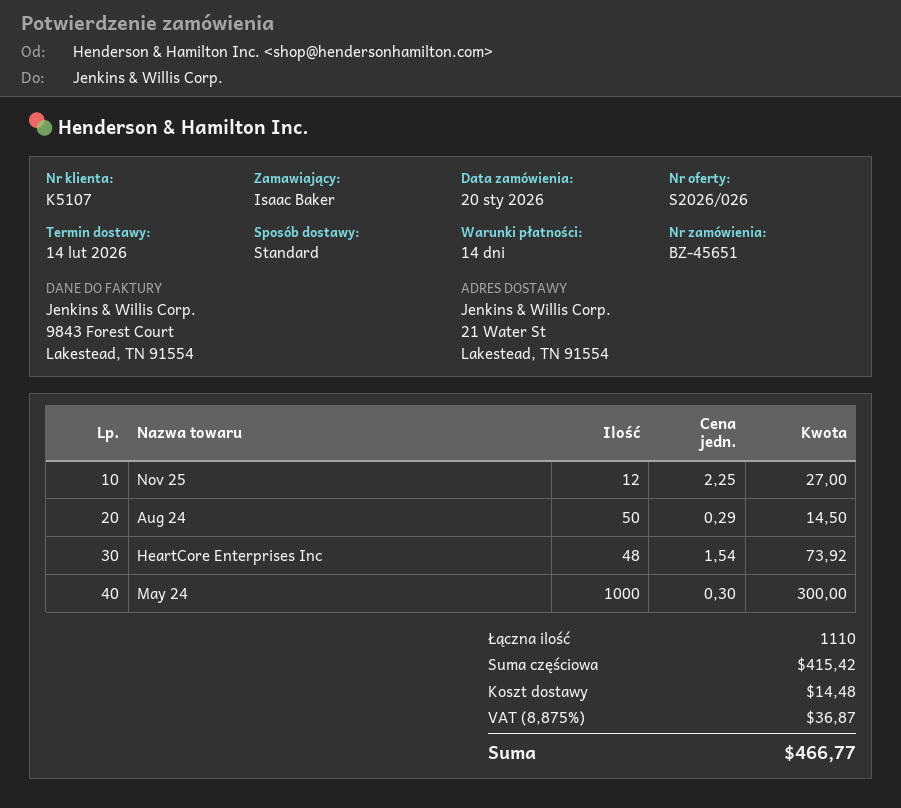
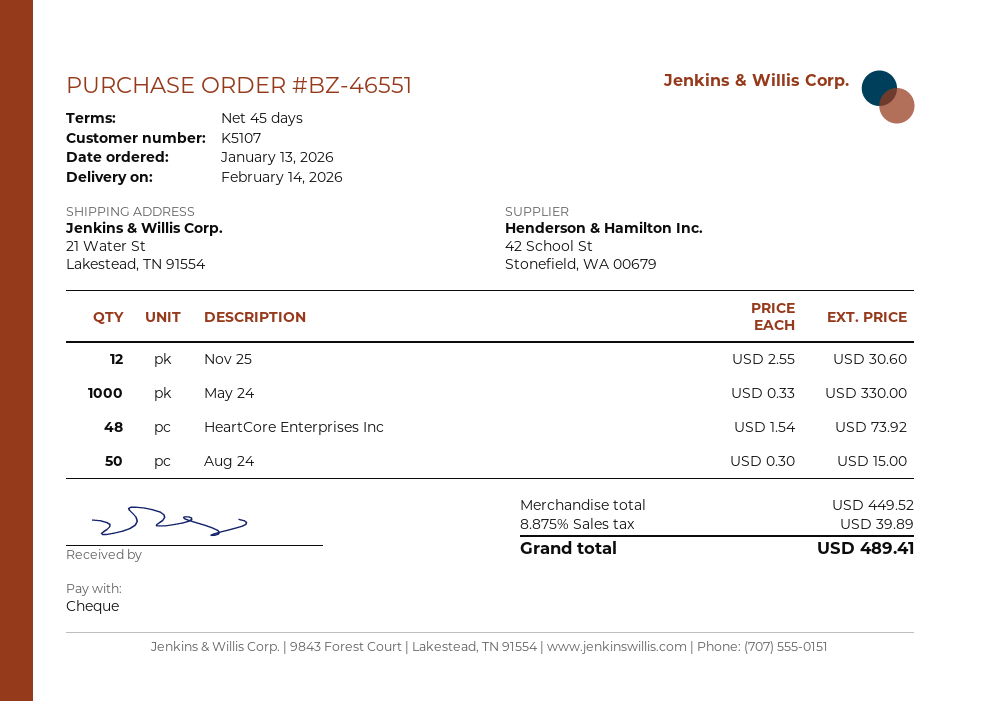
order number: BZ-45651 -> BZ-46551
order date: 2026-01-20 -> 2026-01-13
payment terms: 14 days -> 45 days
Nov 25: 12 x 2.25 = 27.00 -> 12 x 2.55 = 30.60
Aug 24: 50 x 0.29 = 14.50 -> 50 x 0.30 = 15.00
May 24: 1000 x 0.30 = 300.00 -> 1000 x 0.33 = 330.00
subtotal: 415.42 -> 449.52
shipping: 14.48 -> none
tax: 8.875% = 36.87 -> 8.875% = 39.89
total: 466.77 -> 489.41

